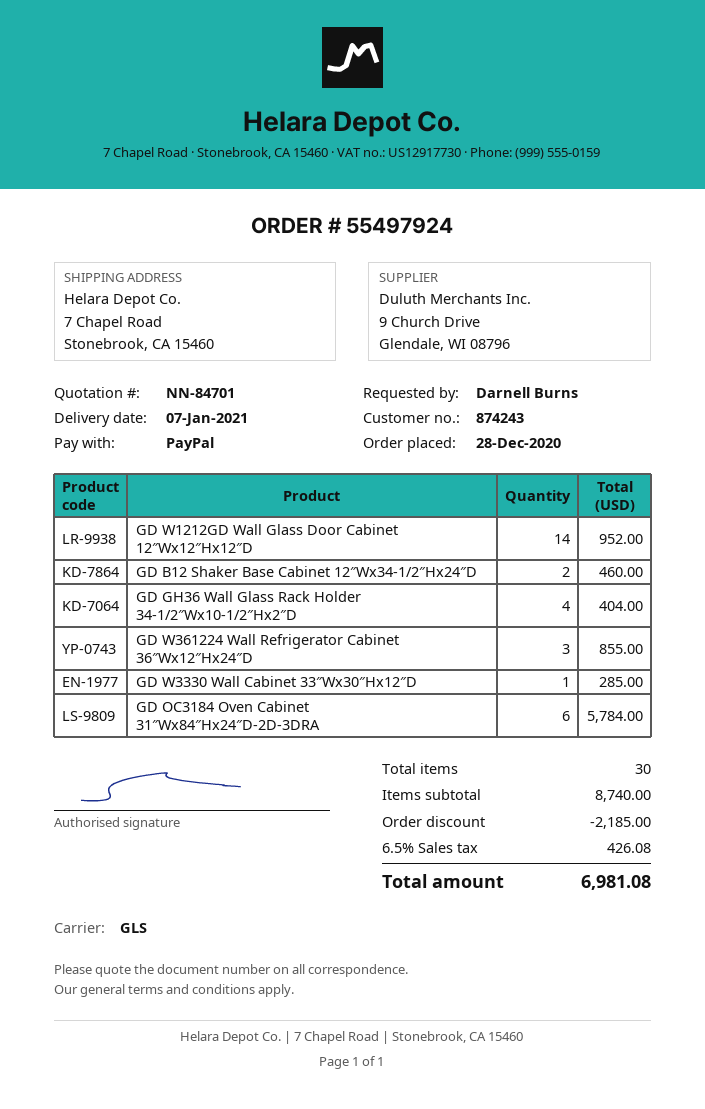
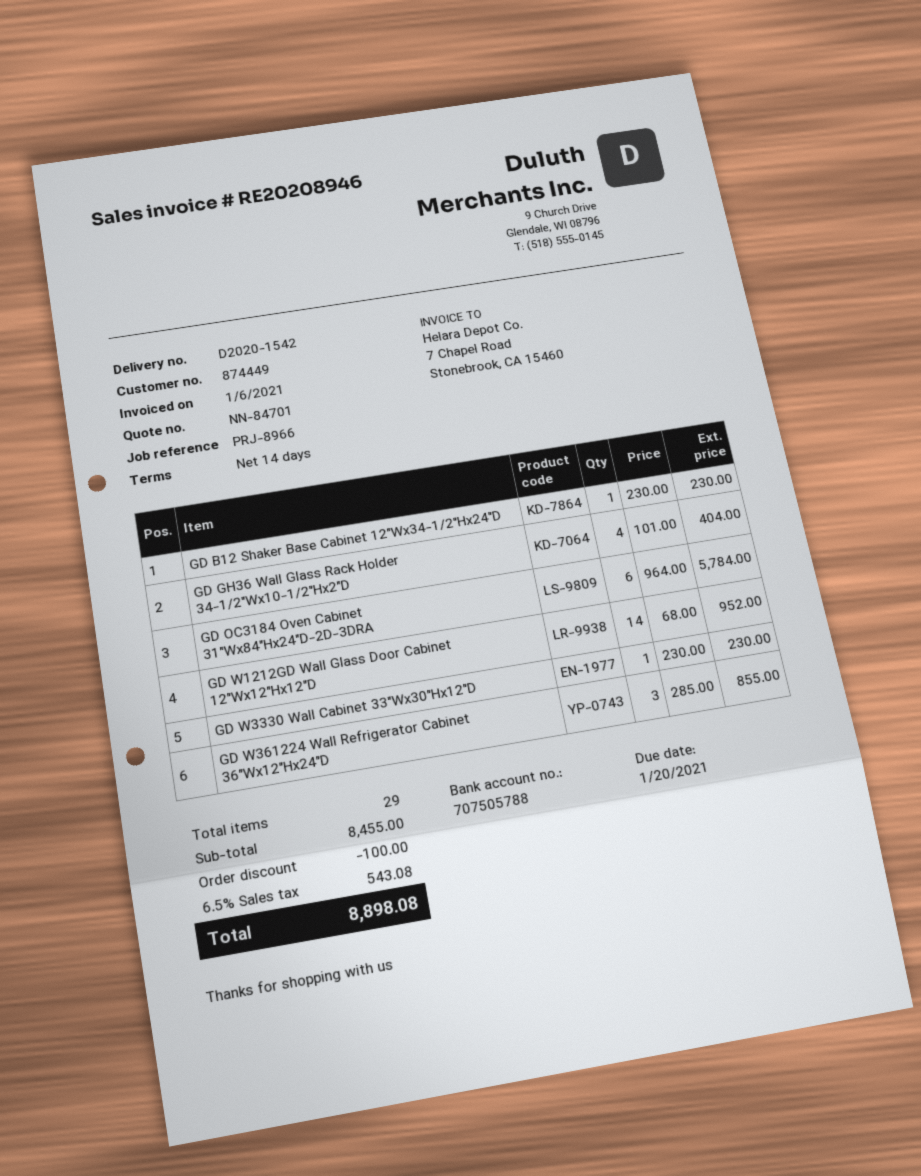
customer number: 874243 -> 874449
GD B12 Shaker Base Cabinet 12″Wx34-1/2″Hx24″D: 2 for 460.00 -> 1 for 230.00
GD W3330 Wall Cabinet 33″Wx30″Hx12″D: 1 for 285.00 -> 1 for 230.00
total quantity: 30 -> 29
subtotal: 8740.00 -> 8455.00
discount: 2185.00 -> 100.00
tax: 6.5% = 426.08 -> 6.5% = 543.08
total: 6981.08 -> 8898.08

